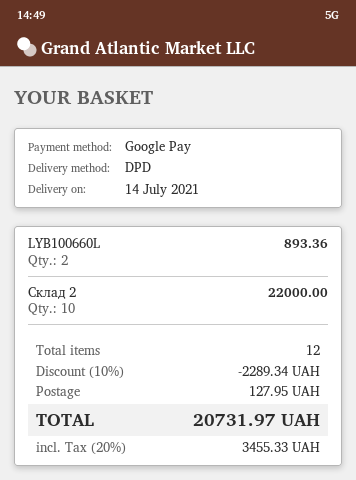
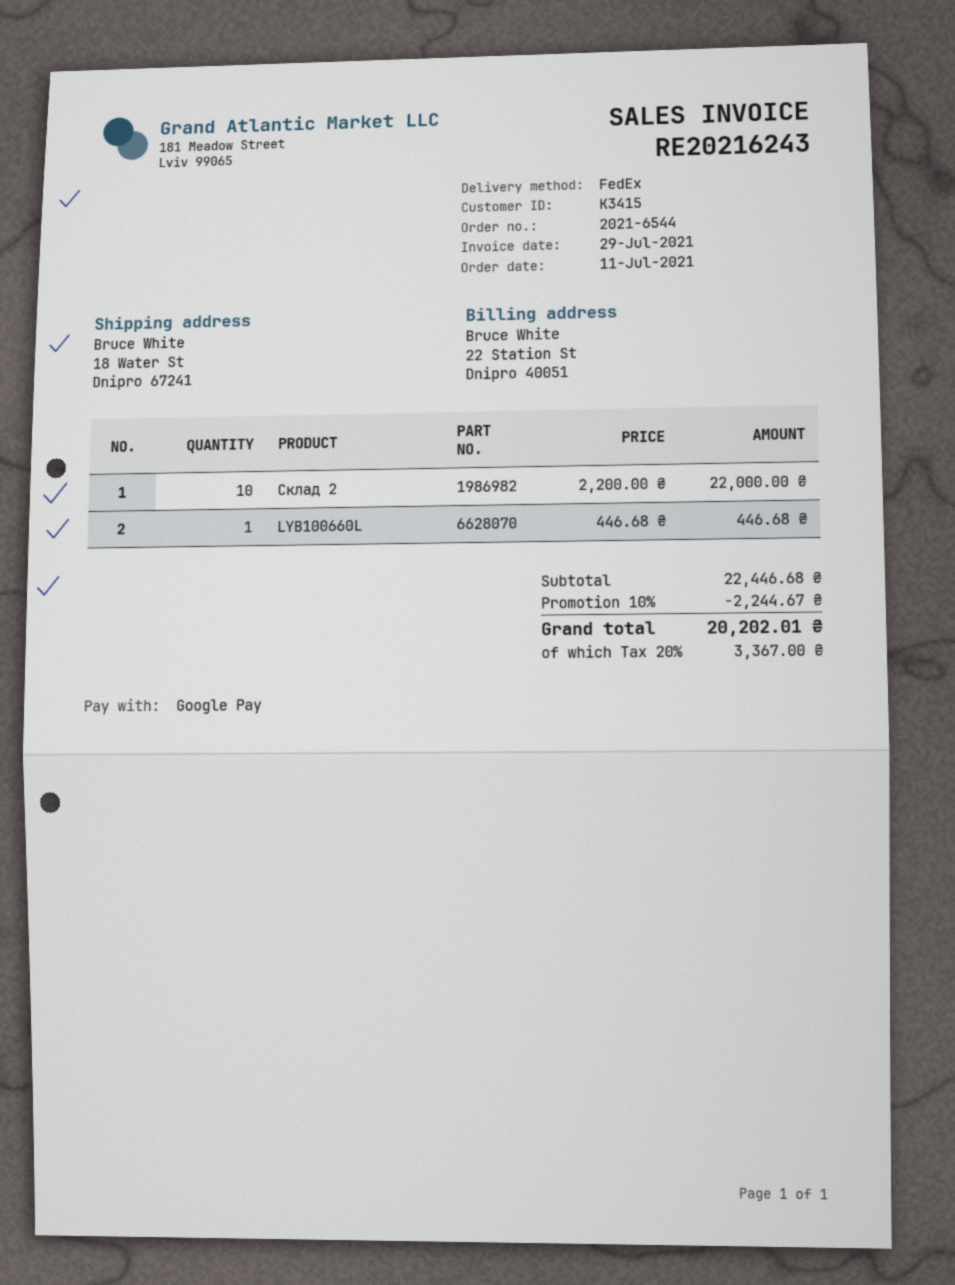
shipping method: DPD -> FedEx
LYB100660L: 2 for 893.36 -> 1 for 446.68
discount: 10% = 2289.34 -> 10% = 2244.67
shipping: 127.95 -> none
tax: 20% = 3455.33 -> 20% = 3367.00
total: 20731.97 -> 20202.01

